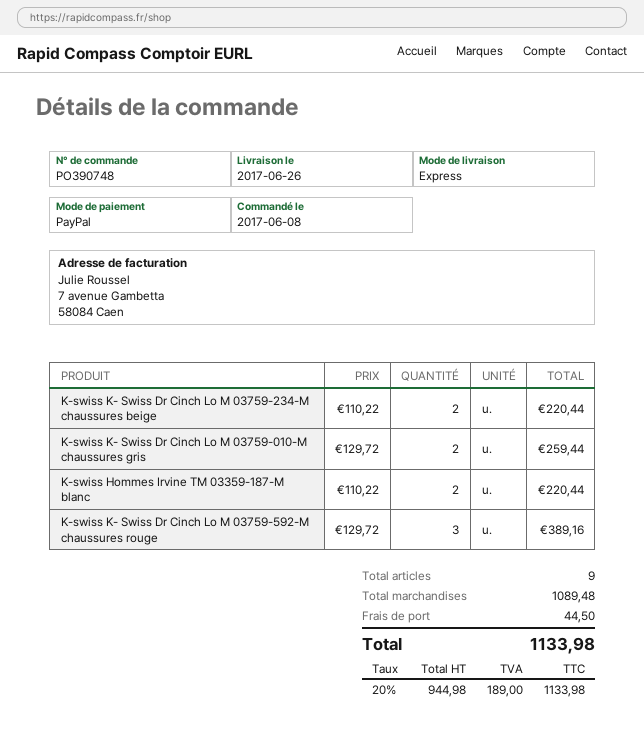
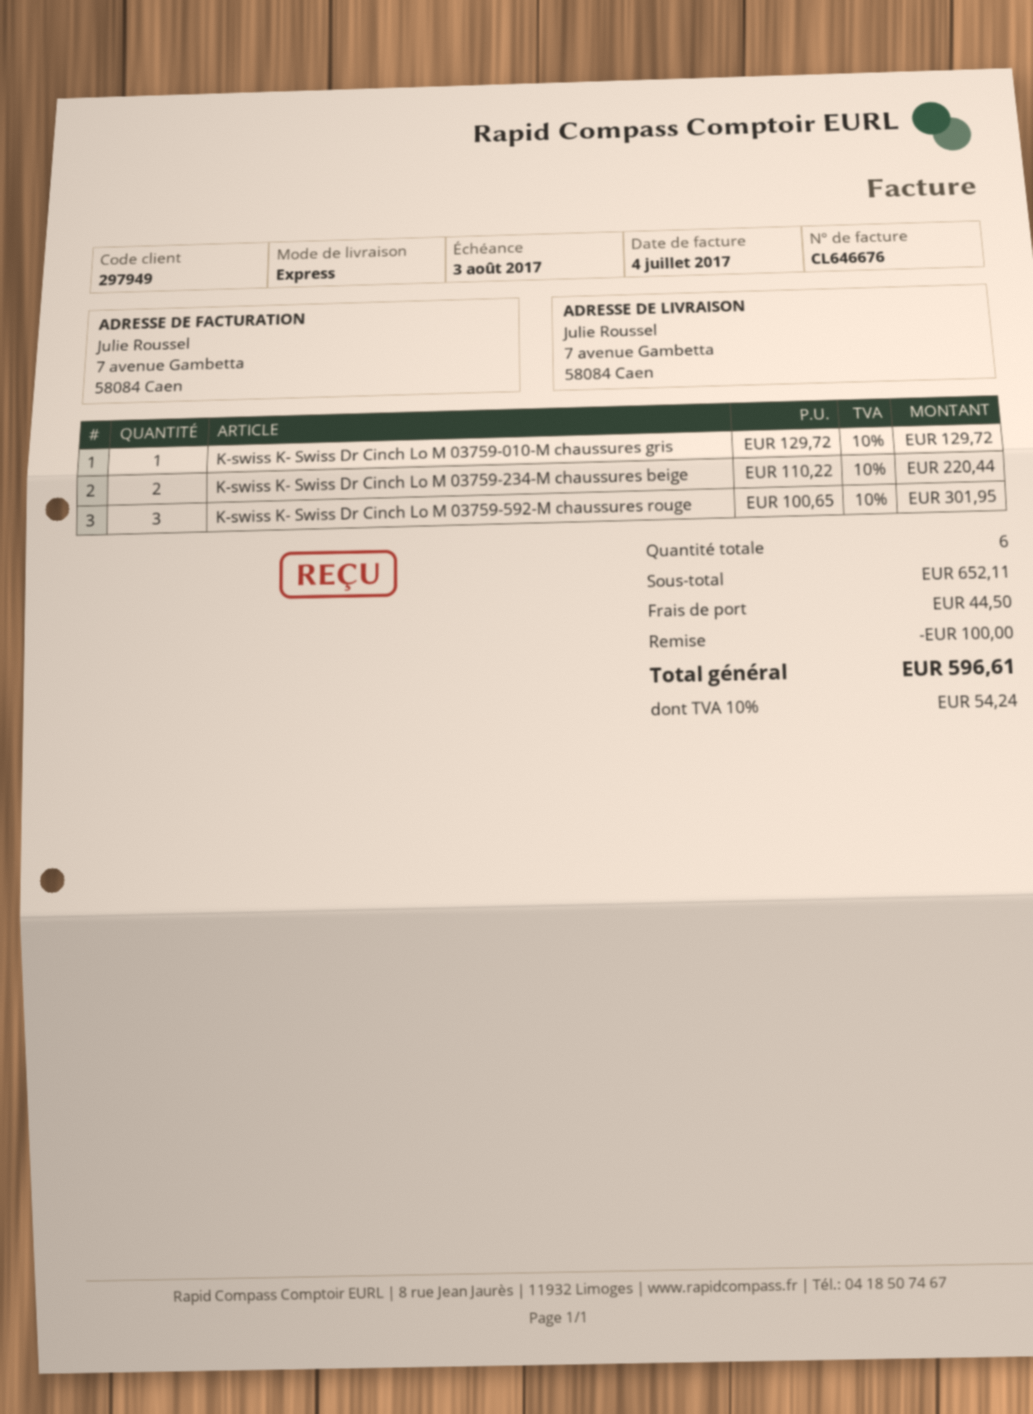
K-swiss K- Swiss Dr Cinch Lo M 03759-010-M chaussures gris: 2 x 129.72 = 259.44 -> 1 x 129.72 = 129.72
K-swiss Hommes Irvine TM 03359-187-M blanc: 2 x 110.22 = 220.44 -> none
K-swiss K- Swiss Dr Cinch Lo M 03759-592-M chaussures rouge: 3 x 129.72 = 389.16 -> 3 x 100.65 = 301.95
total quantity: 9 -> 6
subtotal: 1089.48 -> 652.11
discount: none -> 100.00
tax: 20% = 189.00 -> 10% = 54.24
total: 1133.98 -> 596.61

